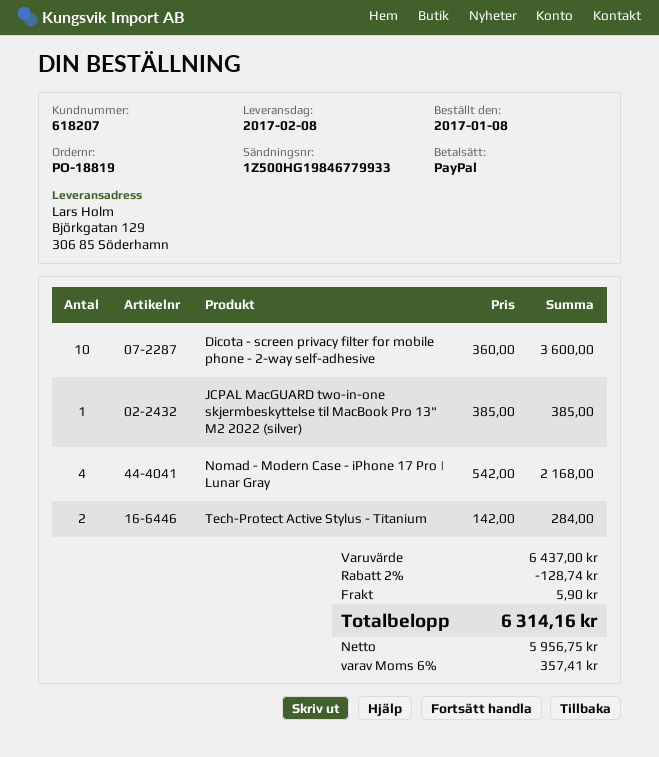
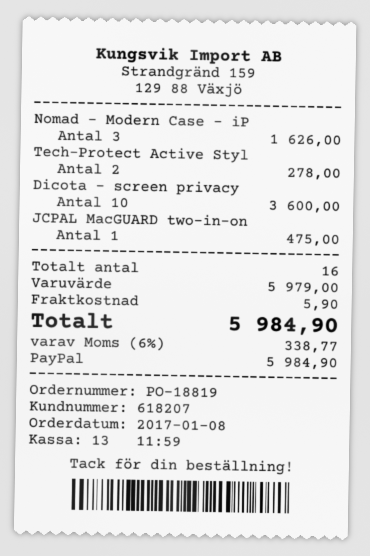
JCPAL MacGUARD two-in-one skjermbeskyttelse til MacBook Pro 13" M2 2022 (silver): 1 for 385.00 -> 1 for 475.00
Nomad - Modern Case - iPhone 17 Pro | Lunar Gray: 4 for 2168.00 -> 3 for 1626.00
Tech-Protect Active Stylus - Titanium: 2 for 284.00 -> 2 for 278.00
subtotal: 6437.00 -> 5979.00
discount: 2% = 128.74 -> none
tax: 6% = 357.41 -> 6% = 338.77
total: 6314.16 -> 5984.90

